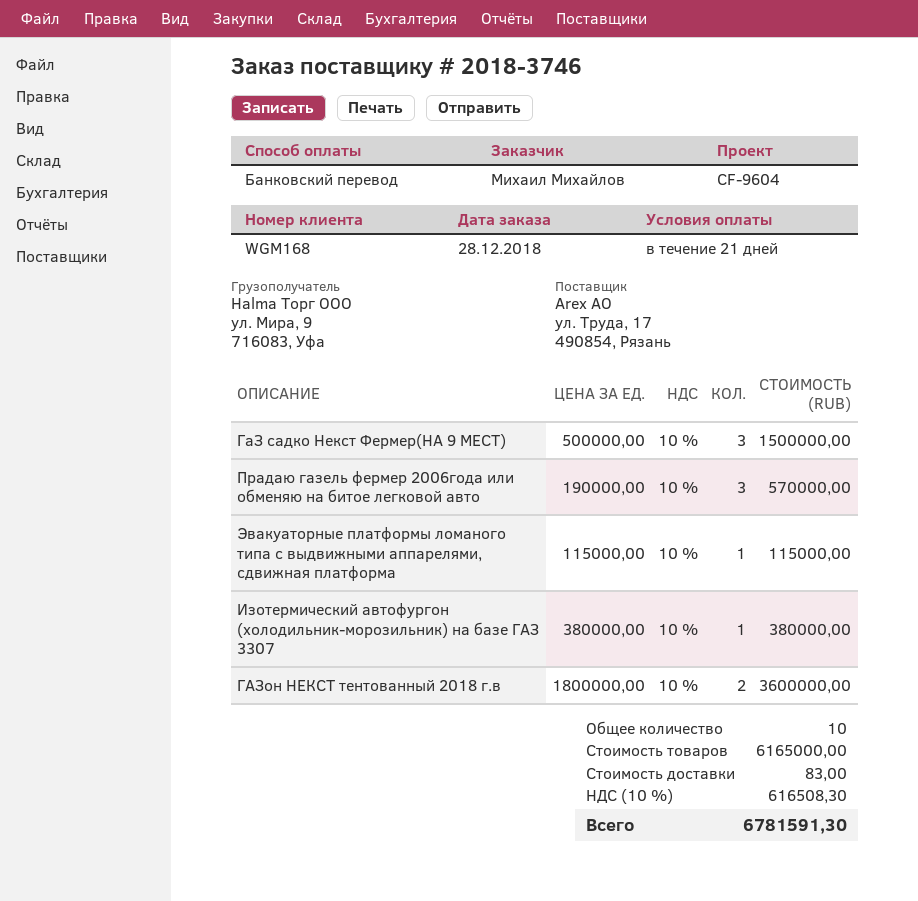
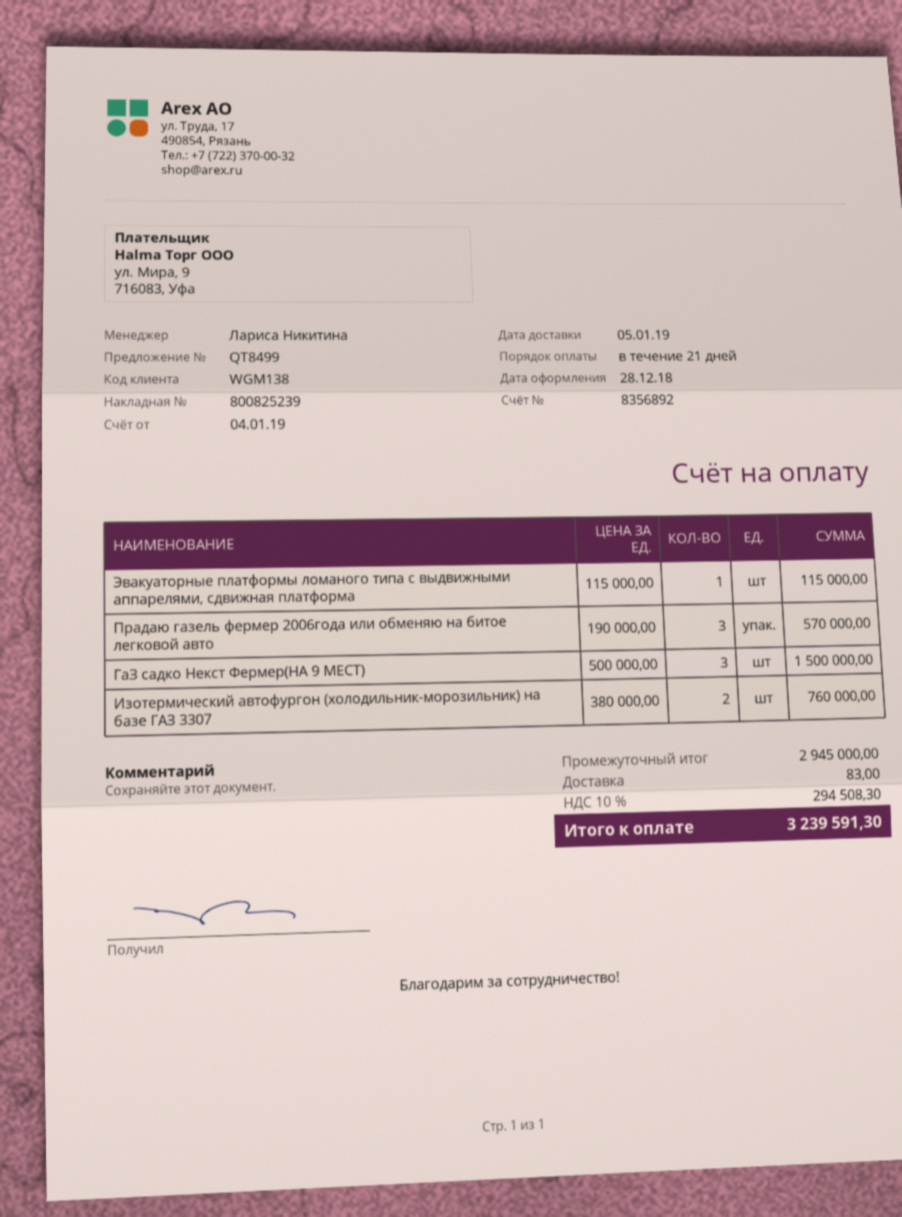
customer number: WGM168 -> WGM138
Изотермический автофургон (холодильник-морозильник) на базе ГАЗ 3307: 1 x 380000.00 = 380000.00 -> 2 x 380000.00 = 760000.00
ГАЗон НЕКСТ тентованный 2018 г.в: 2 x 1800000.00 = 3600000.00 -> none
subtotal: 6165000.00 -> 2945000.00
tax: 10% = 616508.30 -> 10% = 294508.30
total: 6781591.30 -> 3239591.30

